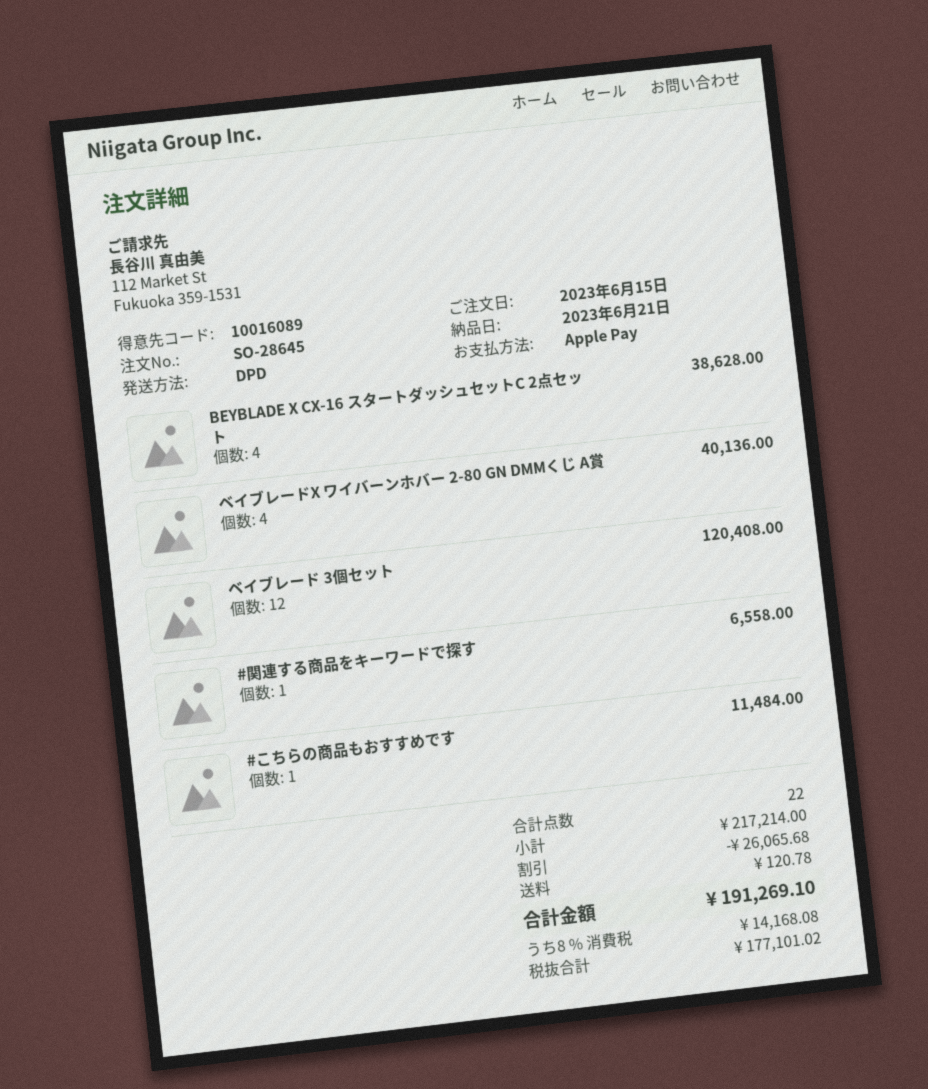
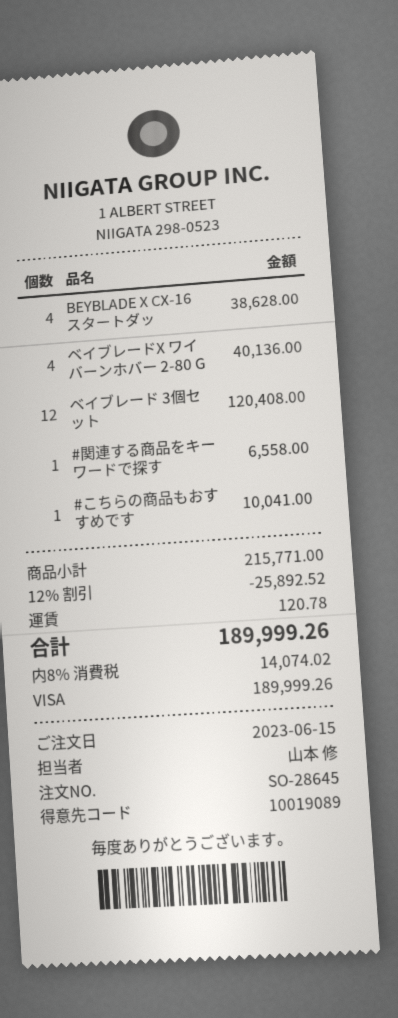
customer number: 10016089 -> 10019089
payment method: Apple Pay -> Visa
#こちらの商品もおすすめです: 1 for 11484.00 -> 1 for 10041.00
subtotal: 217214.00 -> 215771.00
discount: 26065.68 -> 25892.52
tax: 8% = 14168.08 -> 8% = 14074.02
total: 191269.10 -> 189999.26

